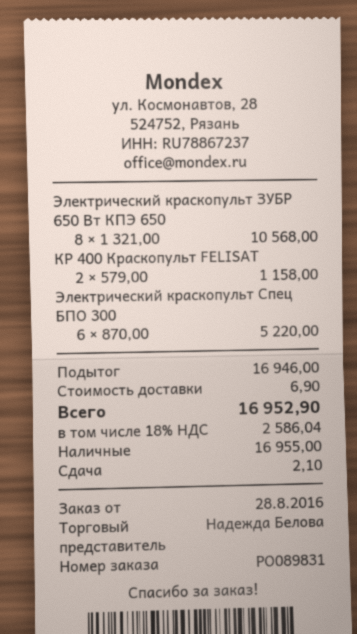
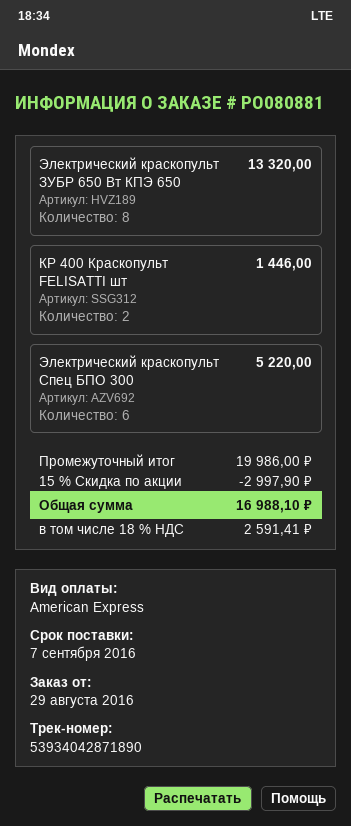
order number: PO089831 -> PO080881
order date: 2016-08-28 -> 2016-08-29
payment method: cash -> American Express
Электрический краскопульт ЗУБР 650 Вт КПЭ 650: 8 for 10568.00 -> 8 for 13320.00
КР 400 Краскопульт FELISAT: 2 for 1158.00 -> 2 for 1446.00
subtotal: 16946.00 -> 19986.00
discount: none -> 15% = 2997.90
shipping: 6.90 -> none
tax: 18% = 2586.04 -> 18% = 2591.41
total: 16952.90 -> 16988.10

